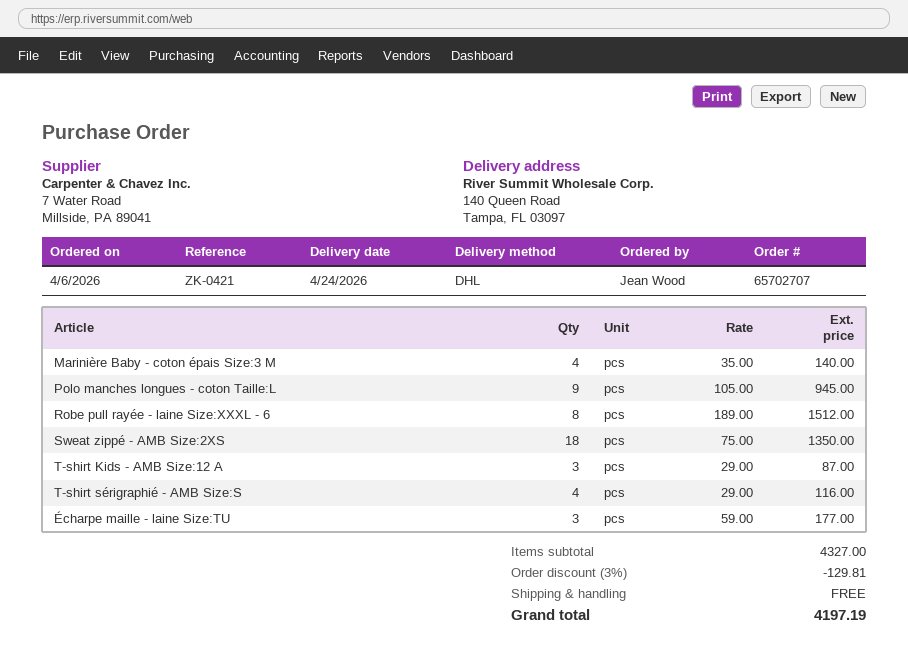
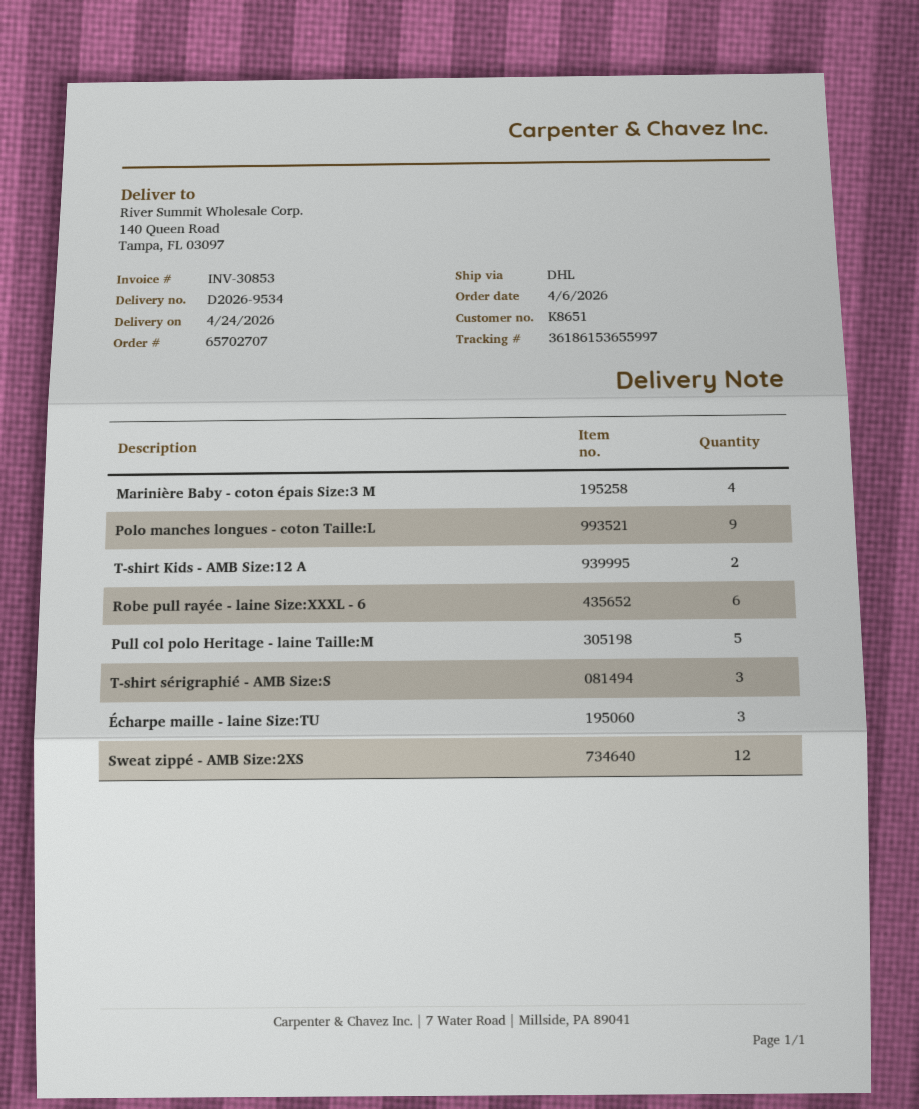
Robe pull rayée - laine Size:XXXL - 6: 8 -> 6
Sweat zippé - AMB Size:2XS: 18 -> 12
T-shirt Kids - AMB Size:12 A: 3 -> 2
T-shirt sérigraphié - AMB Size:S: 4 -> 3
Pull col polo Heritage - laine Taille:M: none -> 5

